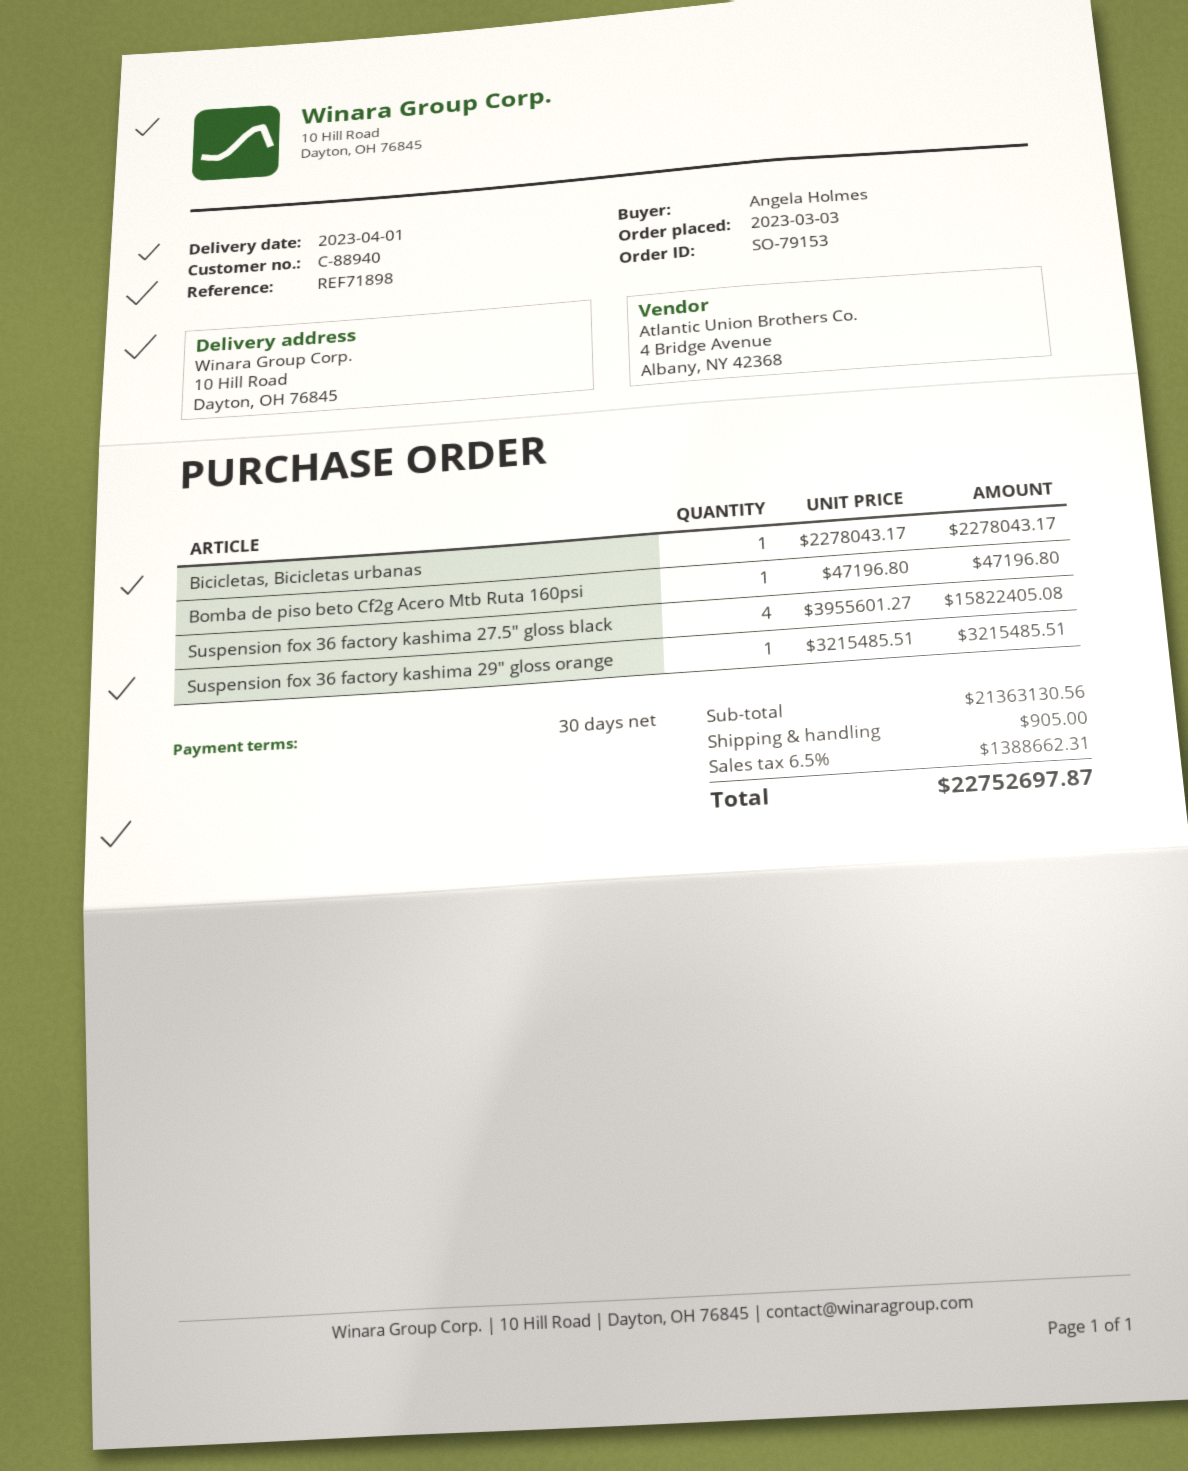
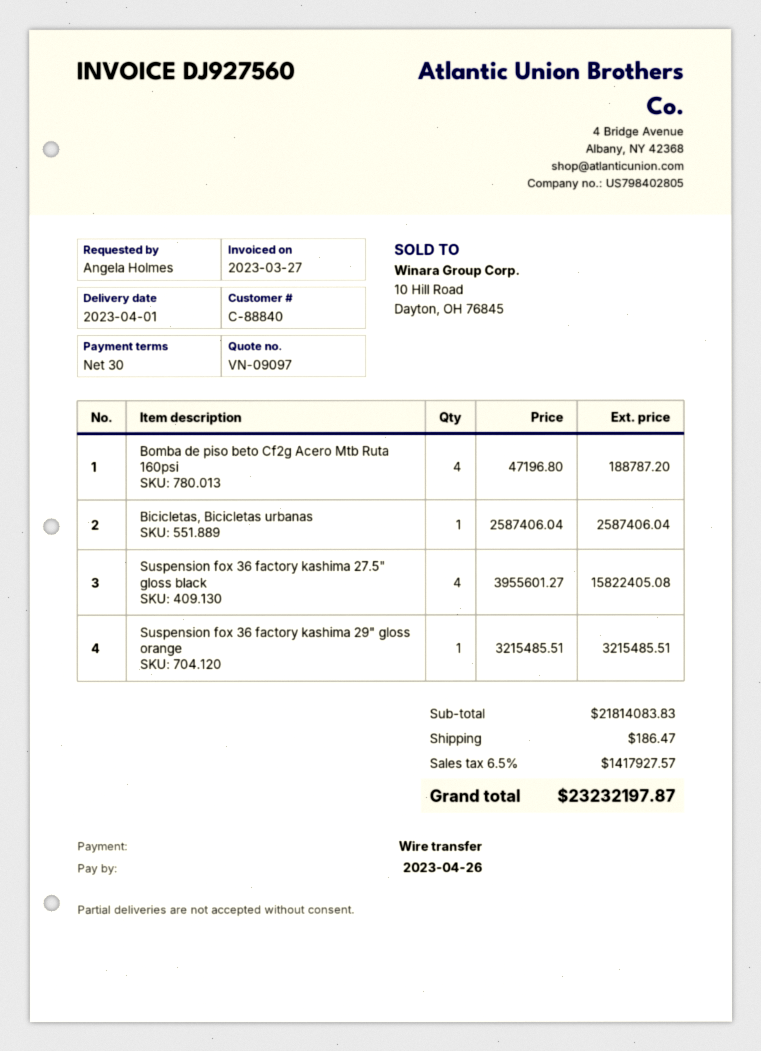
customer number: C-88940 -> C-88840
Bicicletas, Bicicletas urbanas: 1 x 2278043.17 = 2278043.17 -> 1 x 2587406.04 = 2587406.04
Bomba de piso beto Cf2g Acero Mtb Ruta 160psi: 1 x 47196.80 = 47196.80 -> 4 x 47196.80 = 188787.20
subtotal: 21363130.56 -> 21814083.83
shipping: 905.00 -> 186.47
tax: 6.5% = 1388662.31 -> 6.5% = 1417927.57
total: 22752697.87 -> 23232197.87

